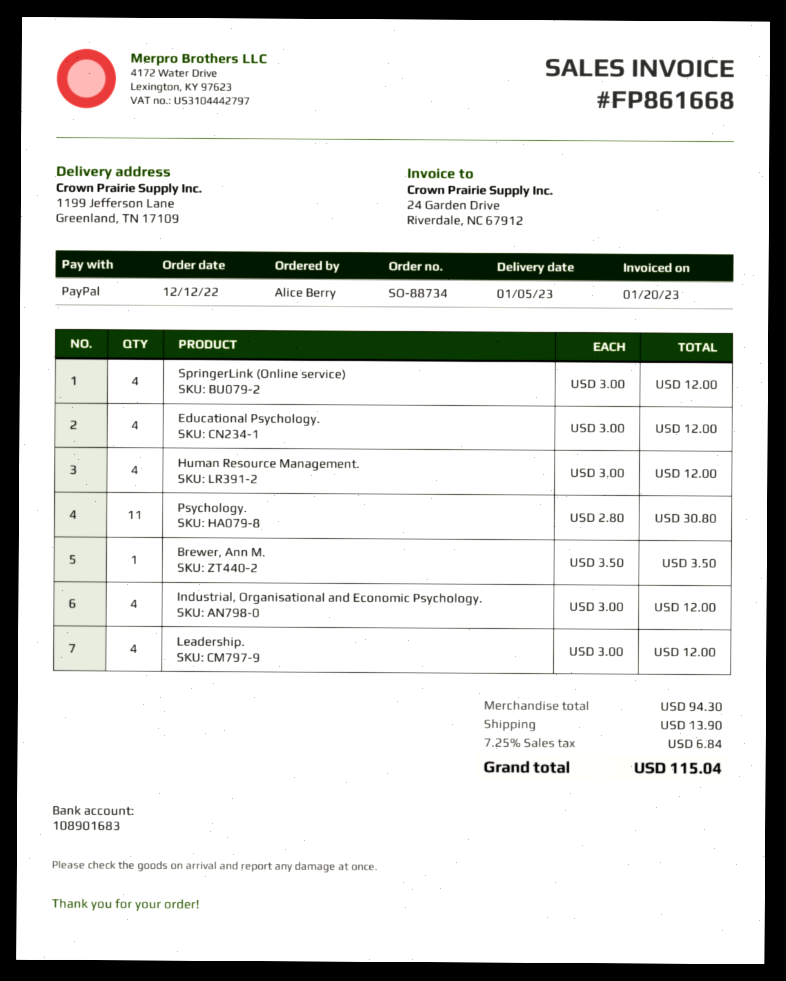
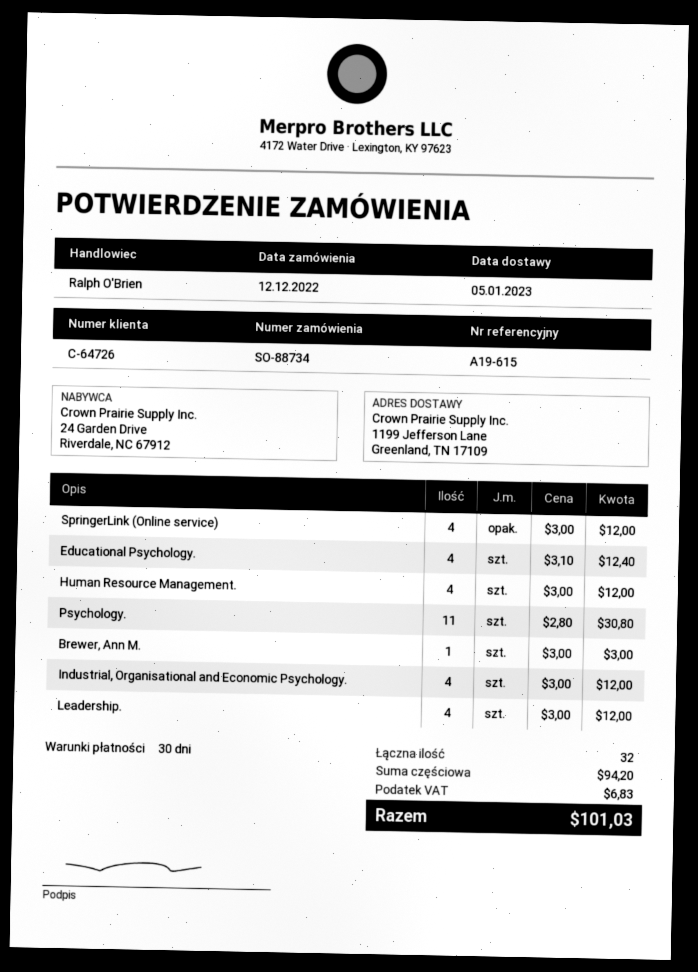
Educational Psychology.: 4 x 3.00 = 12.00 -> 4 x 3.10 = 12.40
Brewer, Ann M.: 1 x 3.50 = 3.50 -> 1 x 3.00 = 3.00
subtotal: 94.30 -> 94.20
shipping: 13.90 -> none
tax: 6.84 -> 6.83
total: 115.04 -> 101.03

